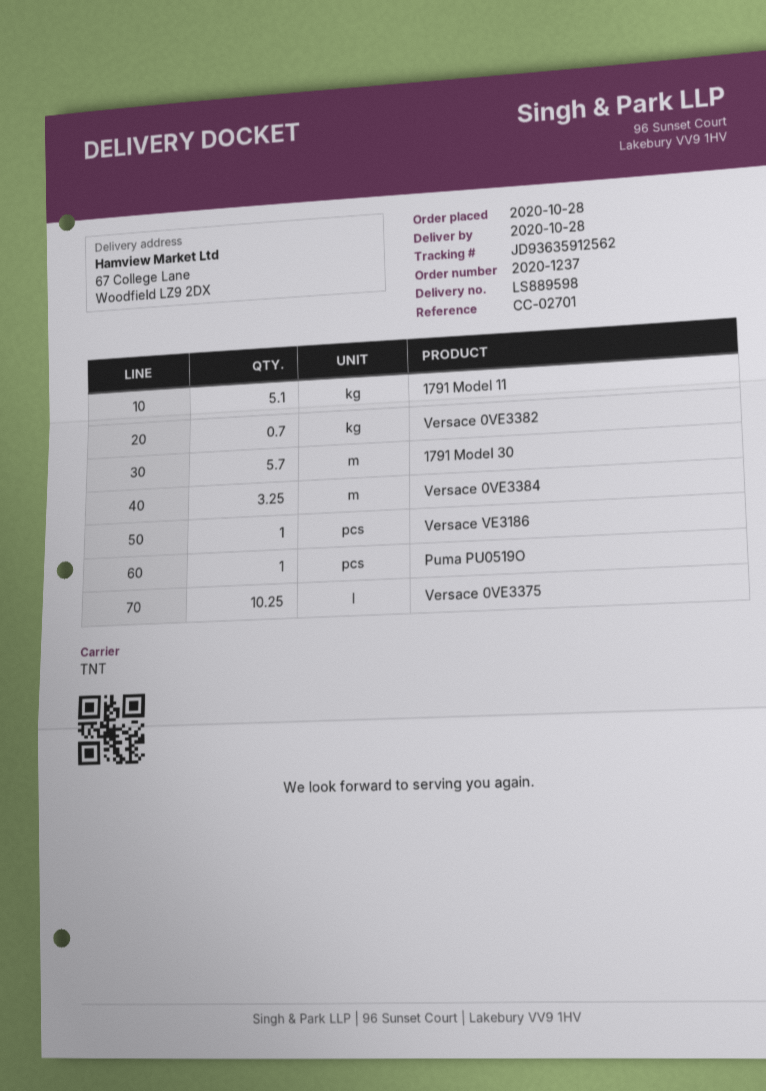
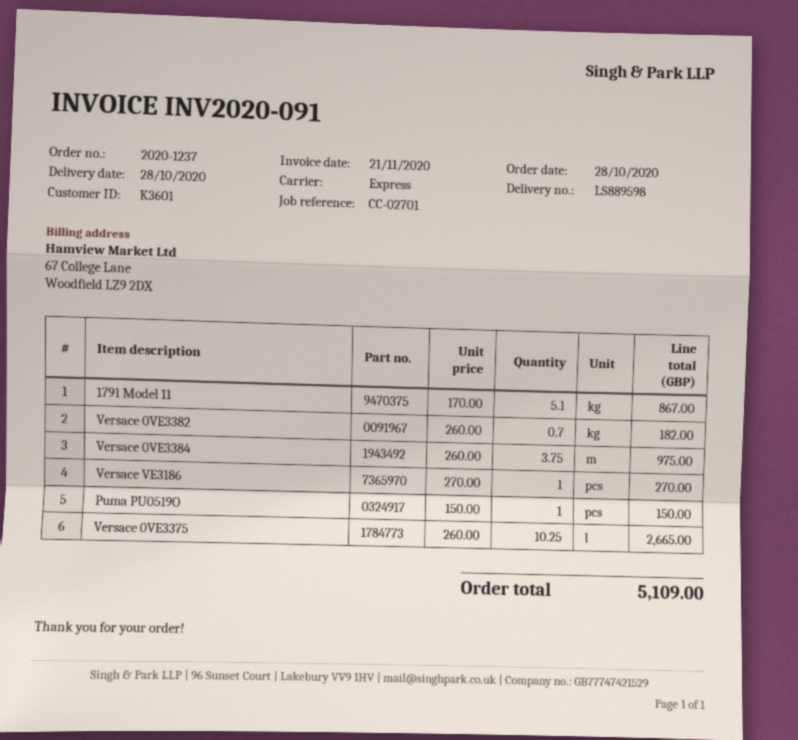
shipping method: TNT -> express
1791 Model 30: 5.7 -> none
Versace 0VE3384: 3.25 -> 3.75

